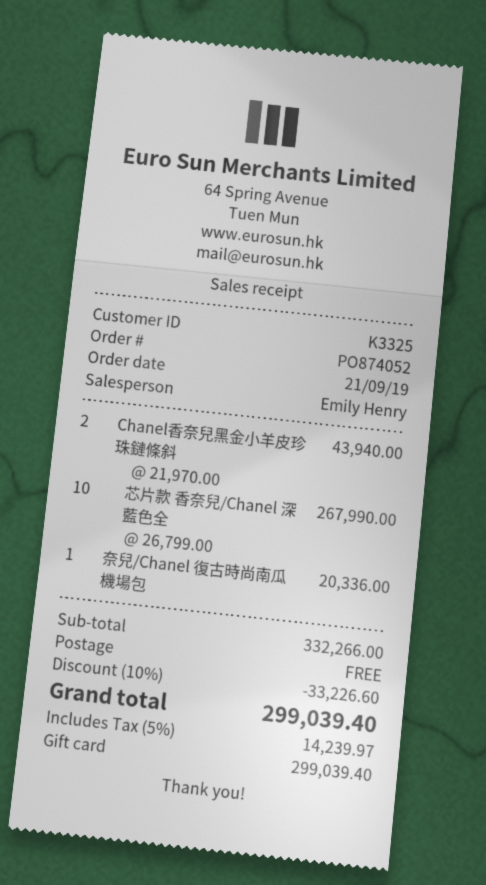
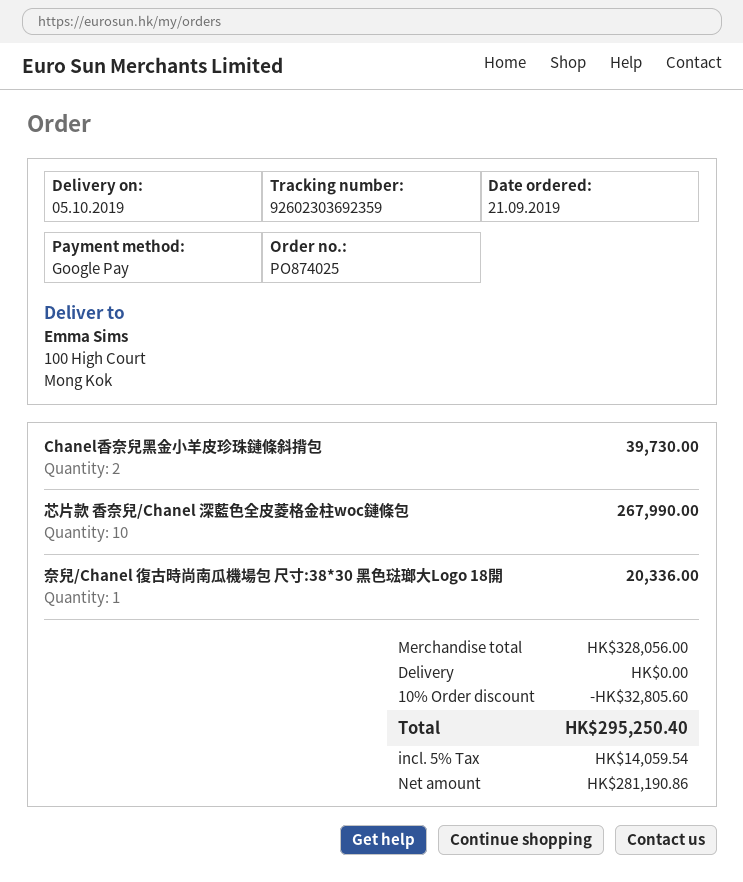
order number: PO874052 -> PO874025
payment method: gift card -> Google Pay
Chanel香奈兒黑金小羊皮珍珠鏈條斜: 2 for 43940.00 -> 2 for 39730.00
subtotal: 332266.00 -> 328056.00
discount: 10% = 33226.60 -> 10% = 32805.60
tax: 5% = 14239.97 -> 5% = 14059.54
total: 299039.40 -> 295250.40

